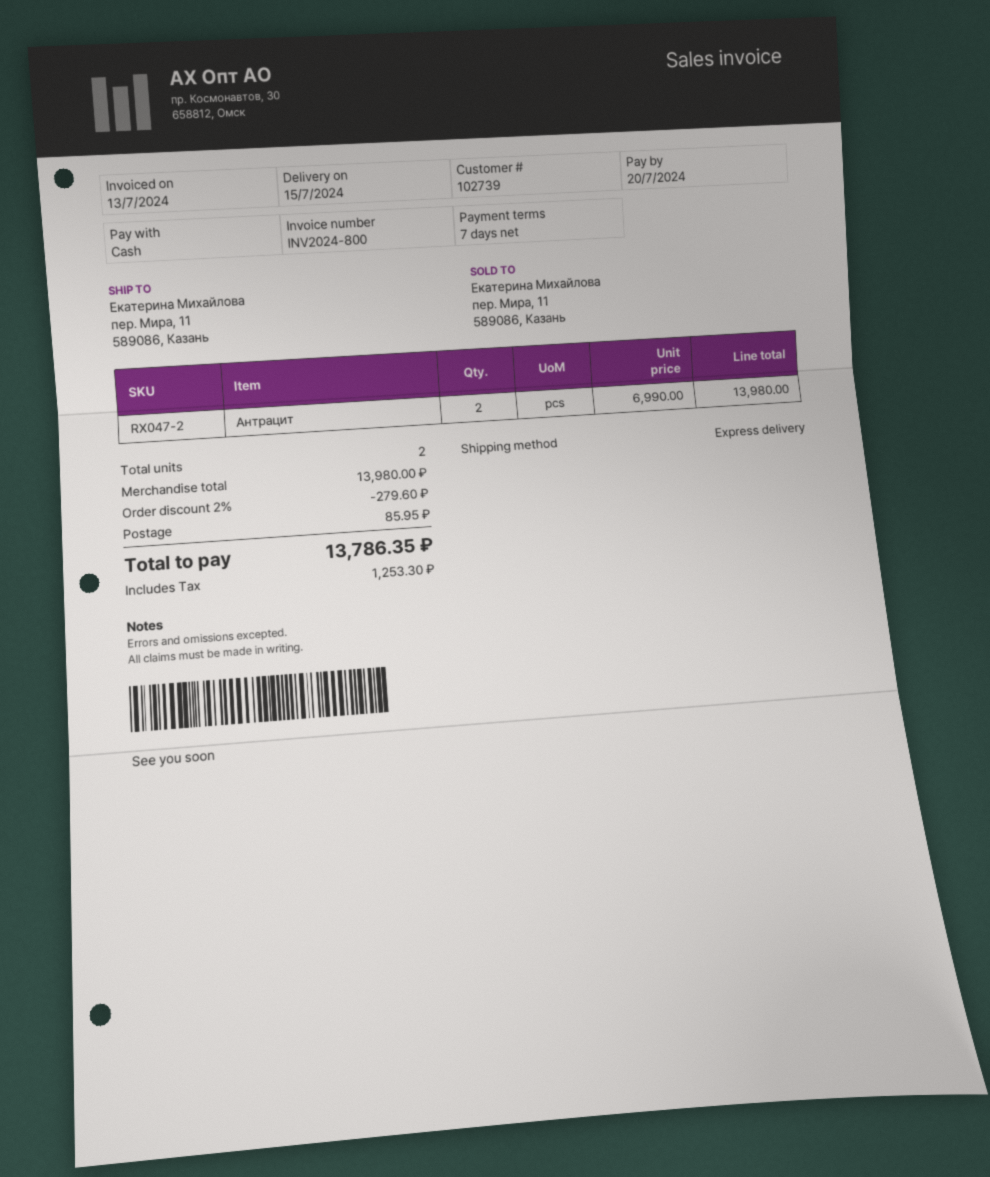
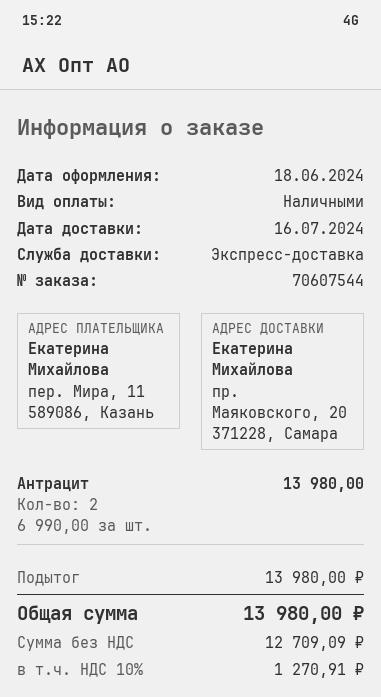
delivery date: 2024-07-15 -> 2024-07-16
ship to: пер. Мира, 11, 589086, Казань -> пр. Маяковского, 20, 371228, Самара
discount: 2% = 279.60 -> none
shipping: 85.95 -> none
tax: 1253.30 -> 1270.91
total: 13786.35 -> 13980.00

